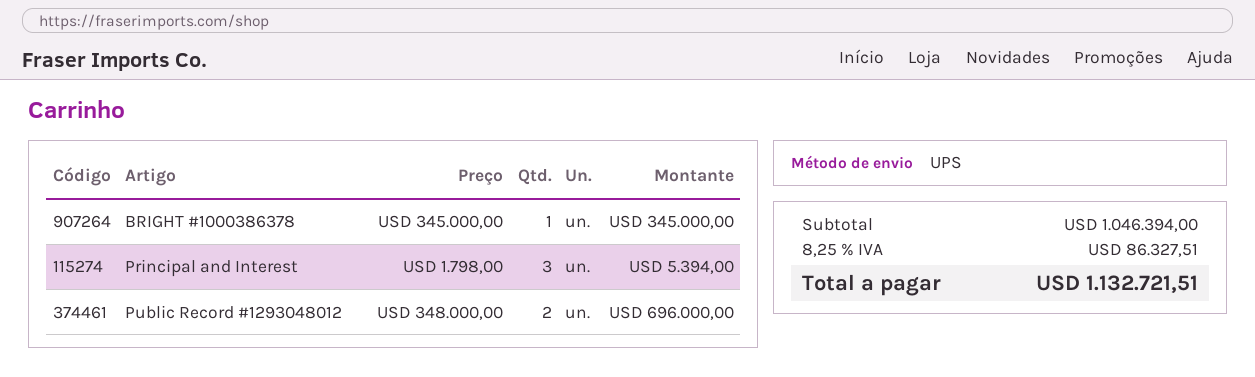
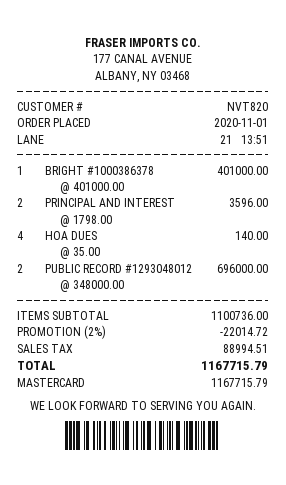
BRIGHT #1000386378: 1 x 345000.00 = 345000.00 -> 1 x 401000.00 = 401000.00
Principal and Interest: 3 x 1798.00 = 5394.00 -> 2 x 1798.00 = 3596.00
HOA DUES: none -> 4 x 35.00 = 140.00
subtotal: 1046394.00 -> 1100736.00
discount: none -> 2% = 22014.72
tax: 86327.51 -> 88994.51
total: 1132721.51 -> 1167715.79

